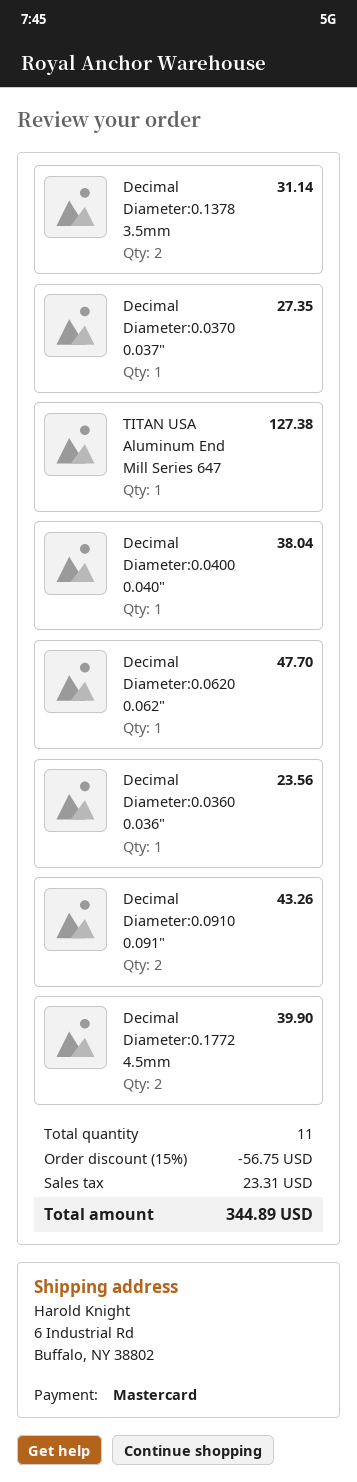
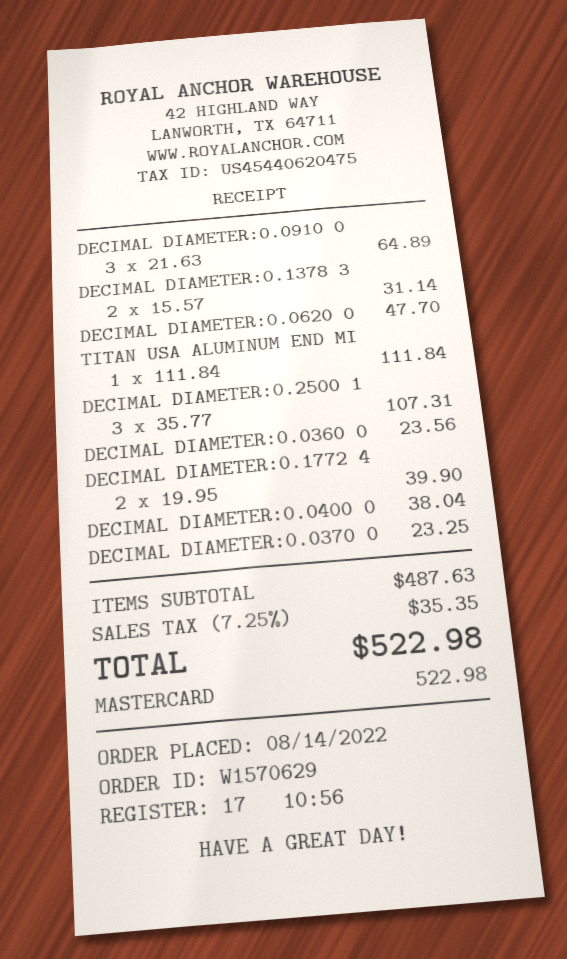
Decimal Diameter:0.0370 0.037": 1 for 27.35 -> 1 for 23.25
TITAN USA Aluminum End Mill Series 647: 1 for 127.38 -> 1 for 111.84
Decimal Diameter:0.0910 0.091": 2 for 43.26 -> 3 for 64.89
DECIMAL DIAMETER:0.2500 1: none -> 3 for 107.31
discount: 15% = 56.75 -> none
tax: 23.31 -> 35.35
total: 344.89 -> 522.98

